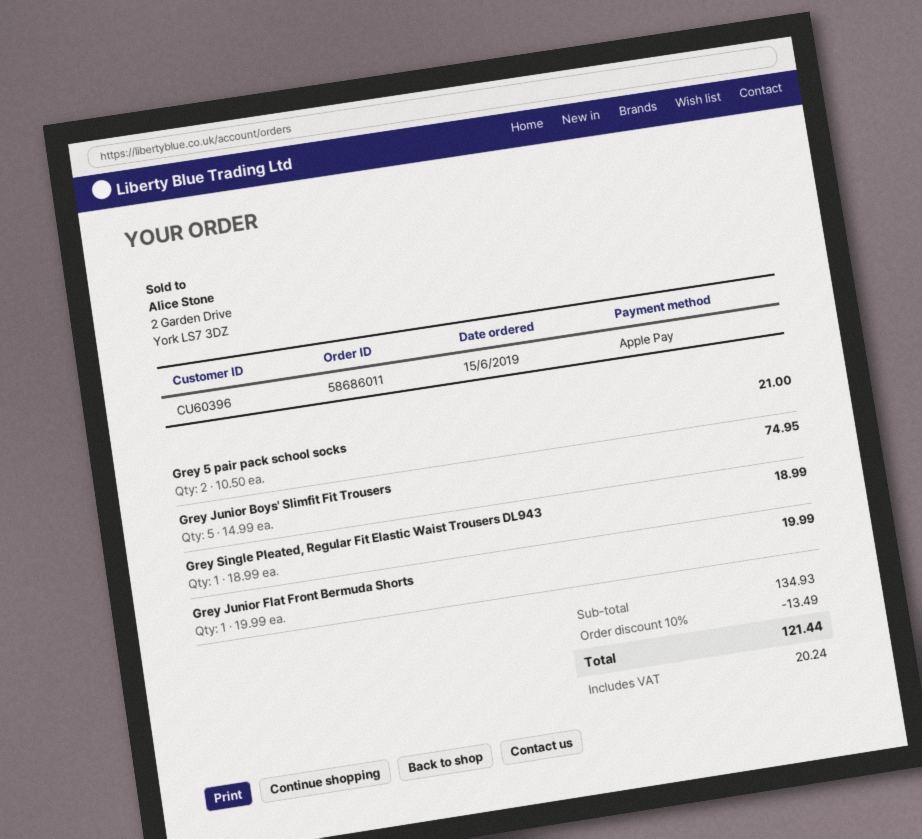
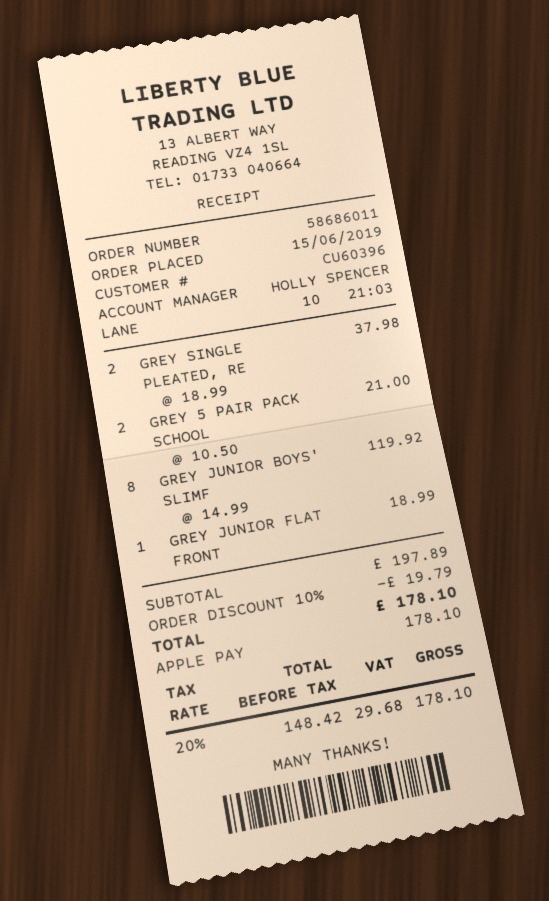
Grey Junior Boys' Slimfit Fit Trousers: 5 x 14.99 = 74.95 -> 8 x 14.99 = 119.92
Grey Single Pleated, Regular Fit Elastic Waist Trousers DL943: 1 x 18.99 = 18.99 -> 2 x 18.99 = 37.98
Grey Junior Flat Front Bermuda Shorts: 1 x 19.99 = 19.99 -> 1 x 18.99 = 18.99
subtotal: 134.93 -> 197.89
discount: 10% = 13.49 -> 10% = 19.79
tax: 20.24 -> 29.68
total: 121.44 -> 178.10

